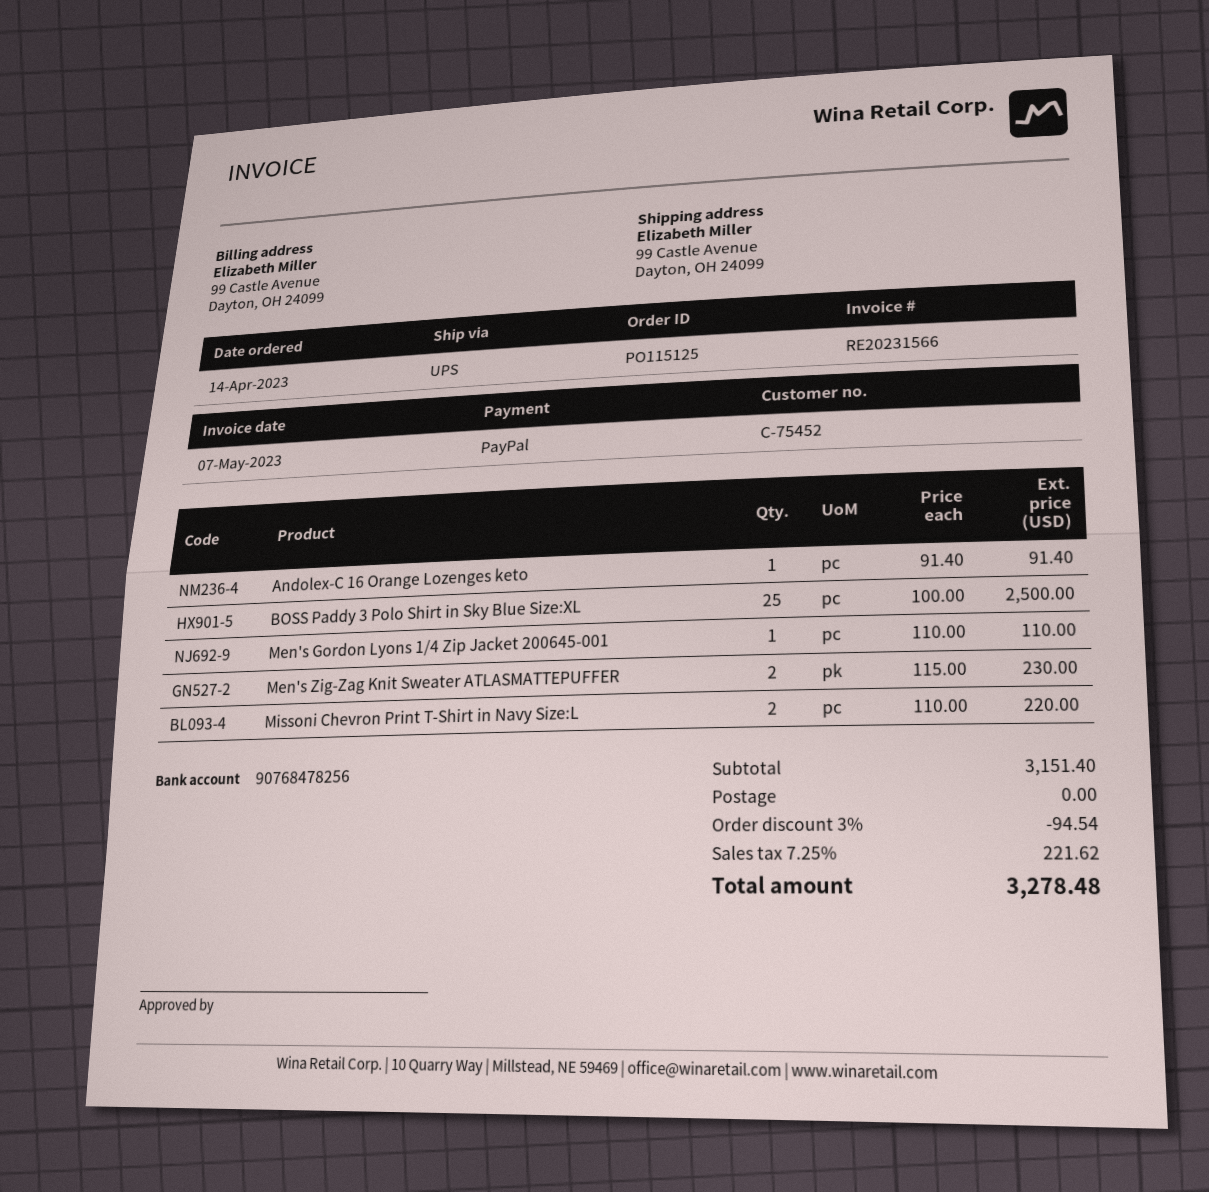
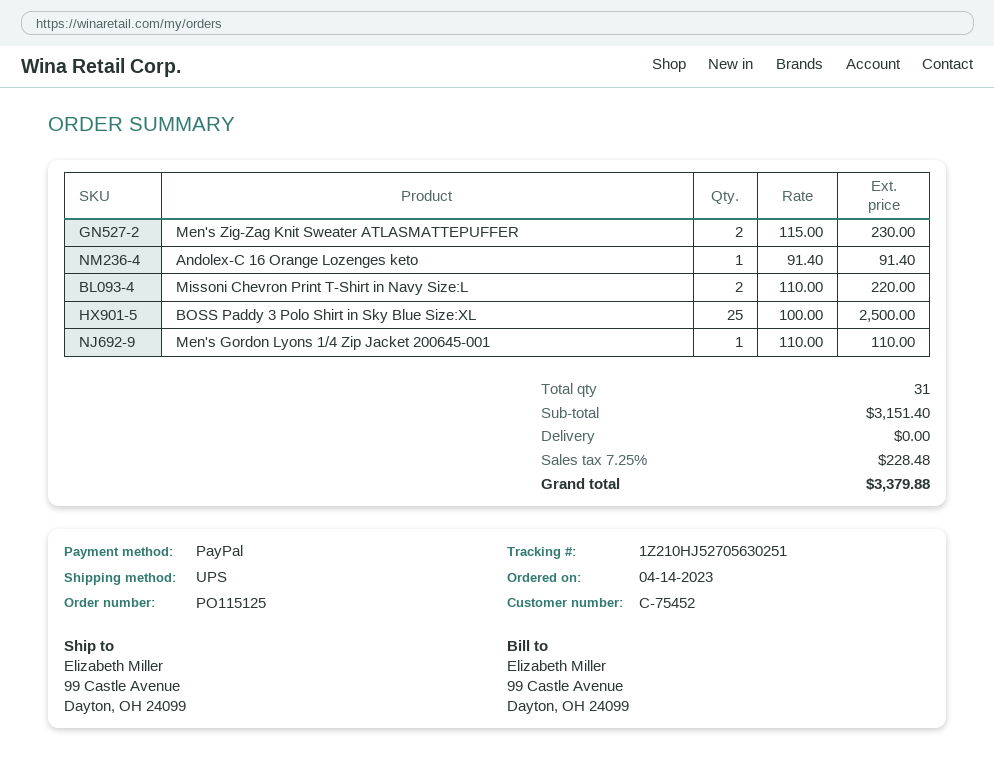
discount: 3% = 94.54 -> none
tax: 7.25% = 221.62 -> 7.25% = 228.48
total: 3278.48 -> 3379.88

